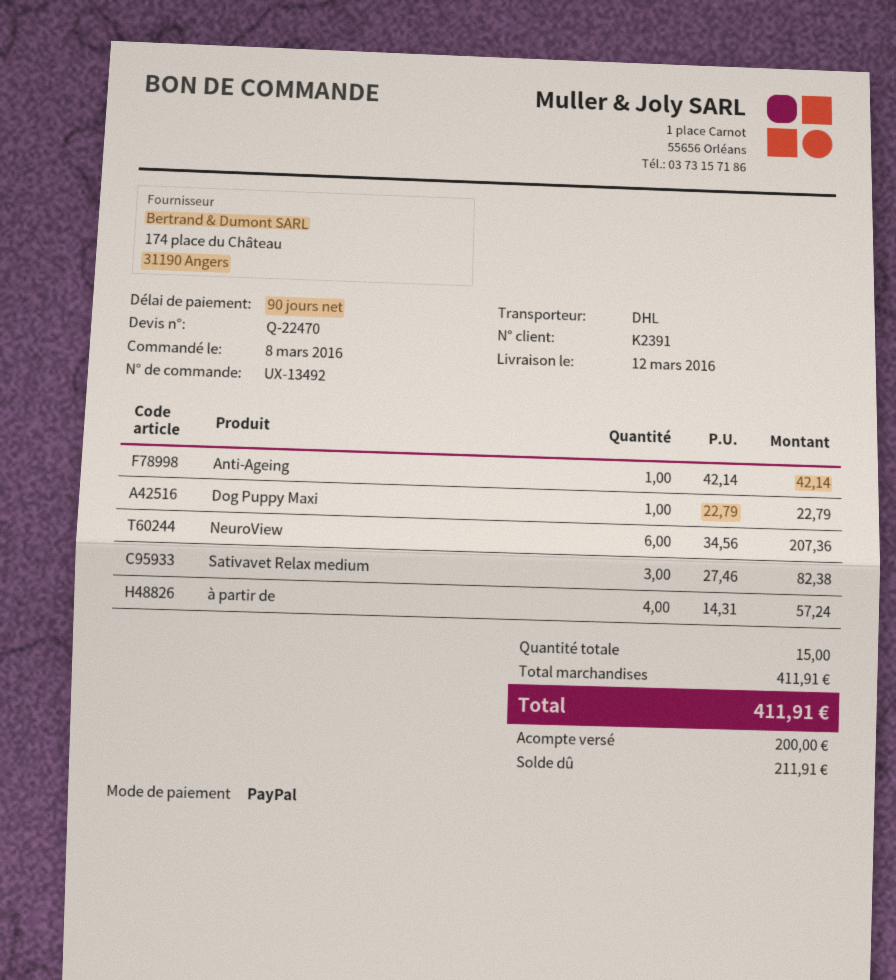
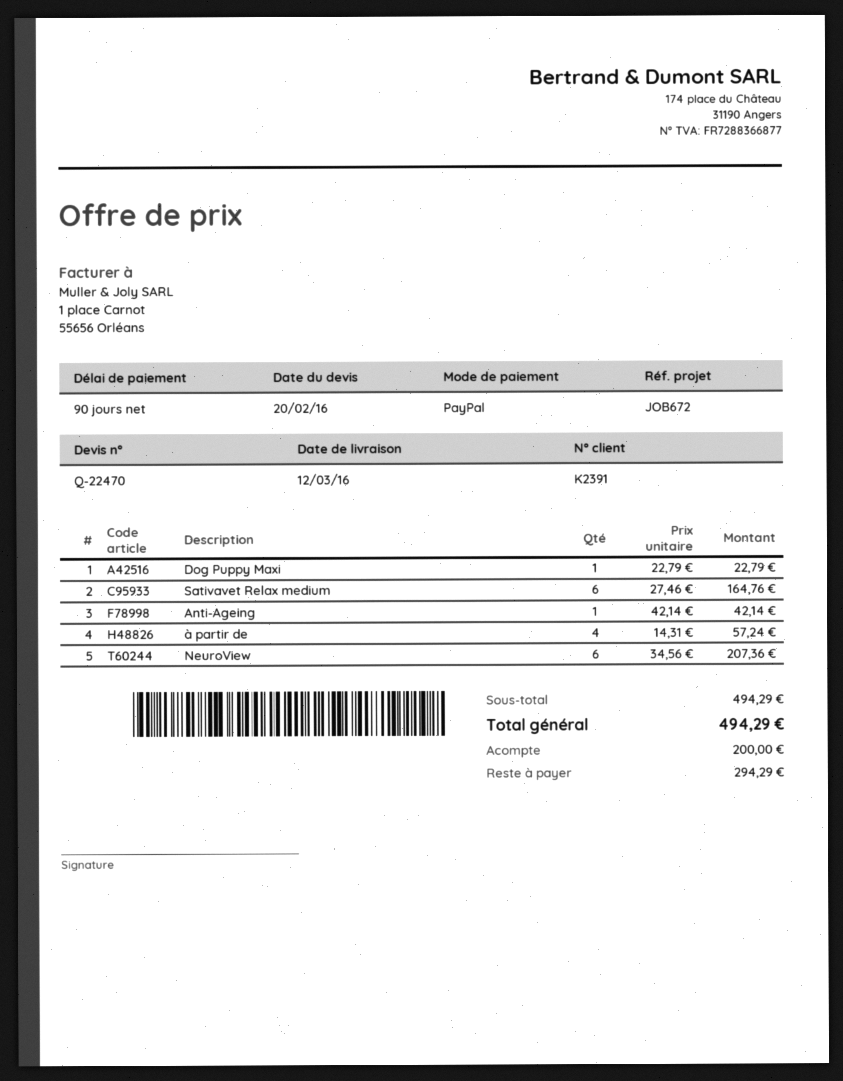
Sativavet Relax medium: 3 x 27.46 = 82.38 -> 6 x 27.46 = 164.76
subtotal: 411.91 -> 494.29
total: 411.91 -> 494.29
balance: 211.91 -> 294.29

